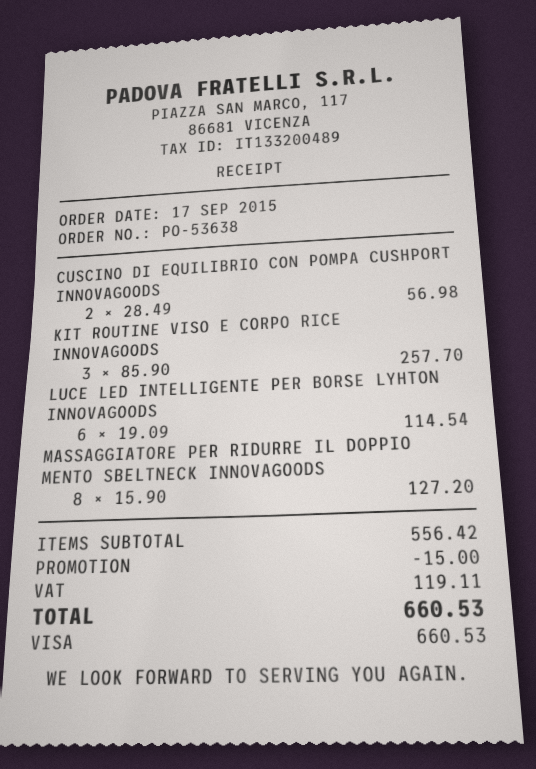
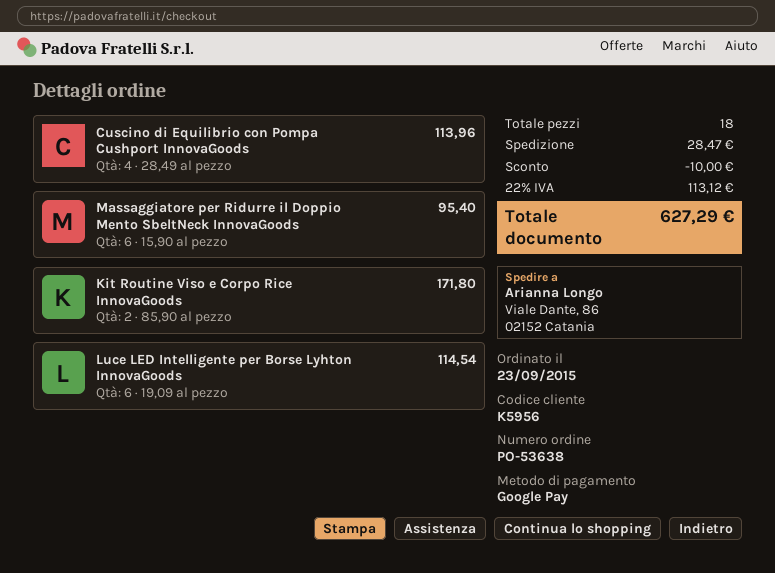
order date: 2015-09-17 -> 2015-09-23
payment method: Visa -> Google Pay
CUSCINO DI EQUILIBRIO CON POMPA CUSHPORT INNOVAGOODS: 2 x 28.49 = 56.98 -> 4 x 28.49 = 113.96
KIT ROUTINE VISO E CORPO RICE INNOVAGOODS: 3 x 85.90 = 257.70 -> 2 x 85.90 = 171.80
MASSAGGIATORE PER RIDURRE IL DOPPIO MENTO SBELTNECK INNOVAGOODS: 8 x 15.90 = 127.20 -> 6 x 15.90 = 95.40
discount: 15.00 -> 10.00
shipping: none -> 28.47
tax: 119.11 -> 113.12
total: 660.53 -> 627.29

